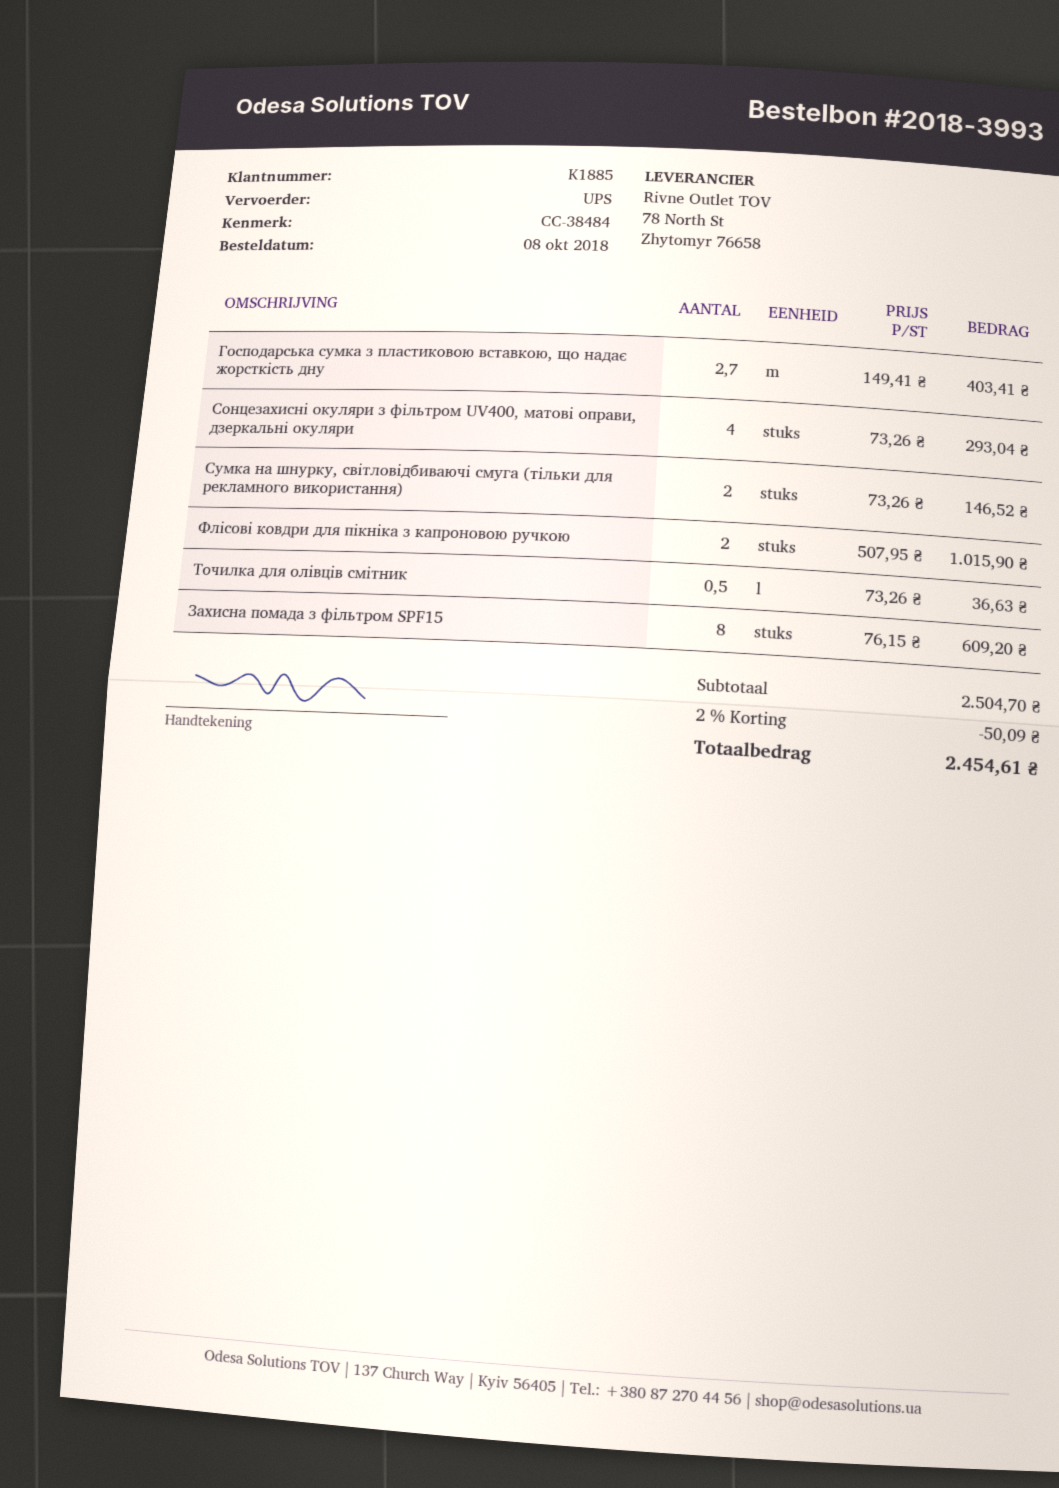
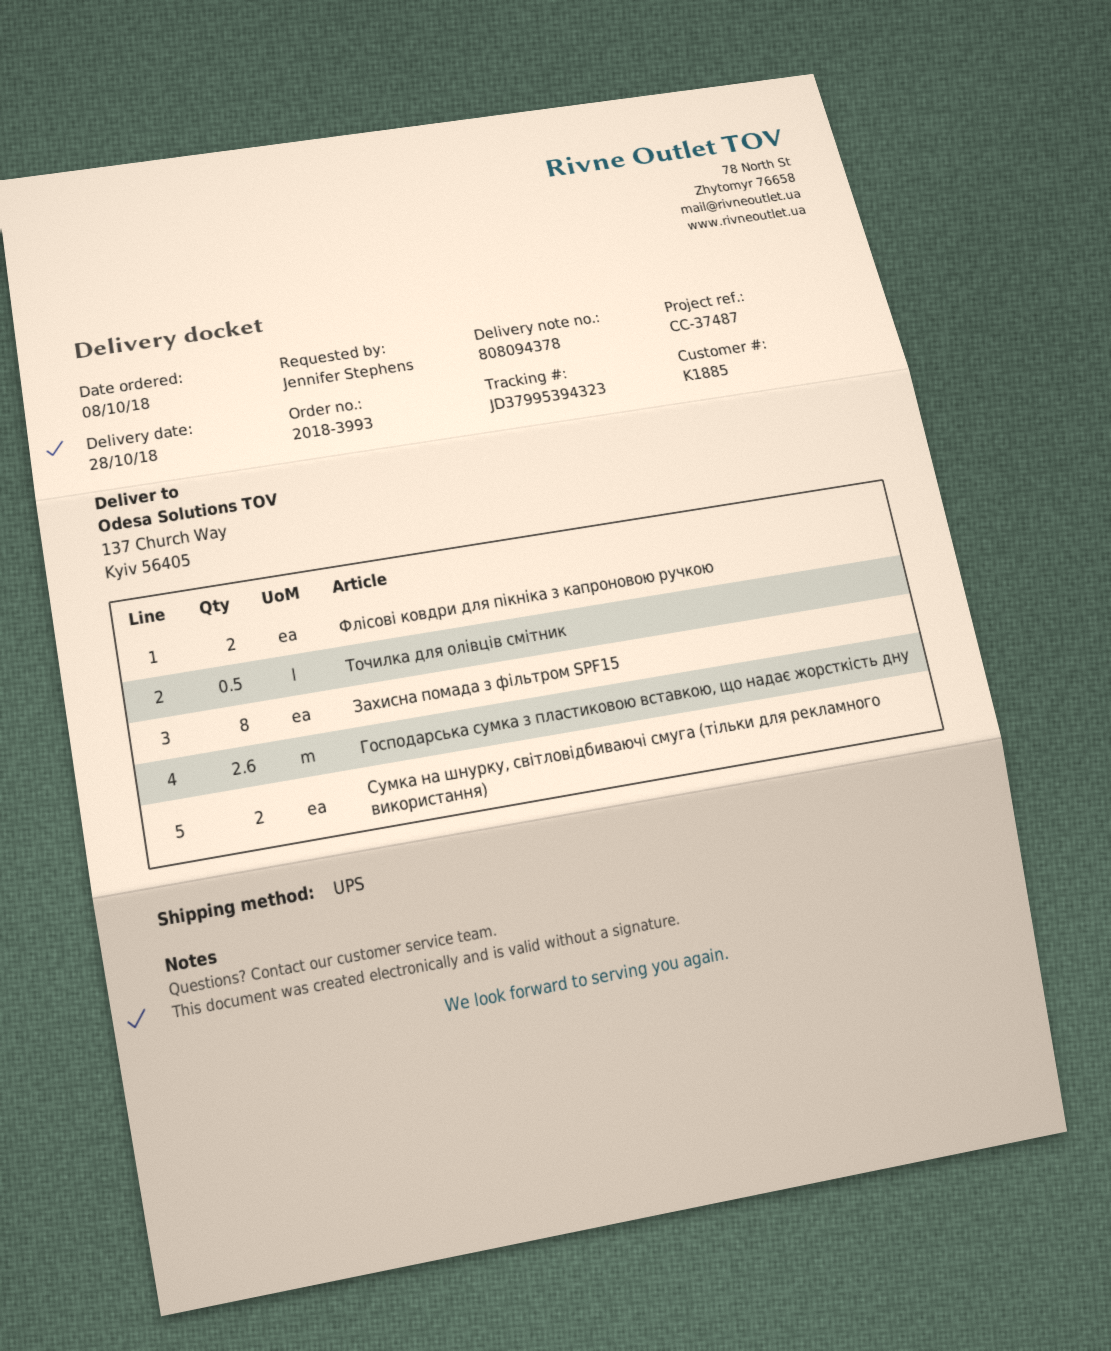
reference: CC-38484 -> CC-37487
Господарська сумка з пластиковою вставкою, що надає жорсткість дну: 2.7 -> 2.6
Сонцезахисні окуляри з фільтром UV400, матові оправи, дзеркальні окуляри: 4 -> none

